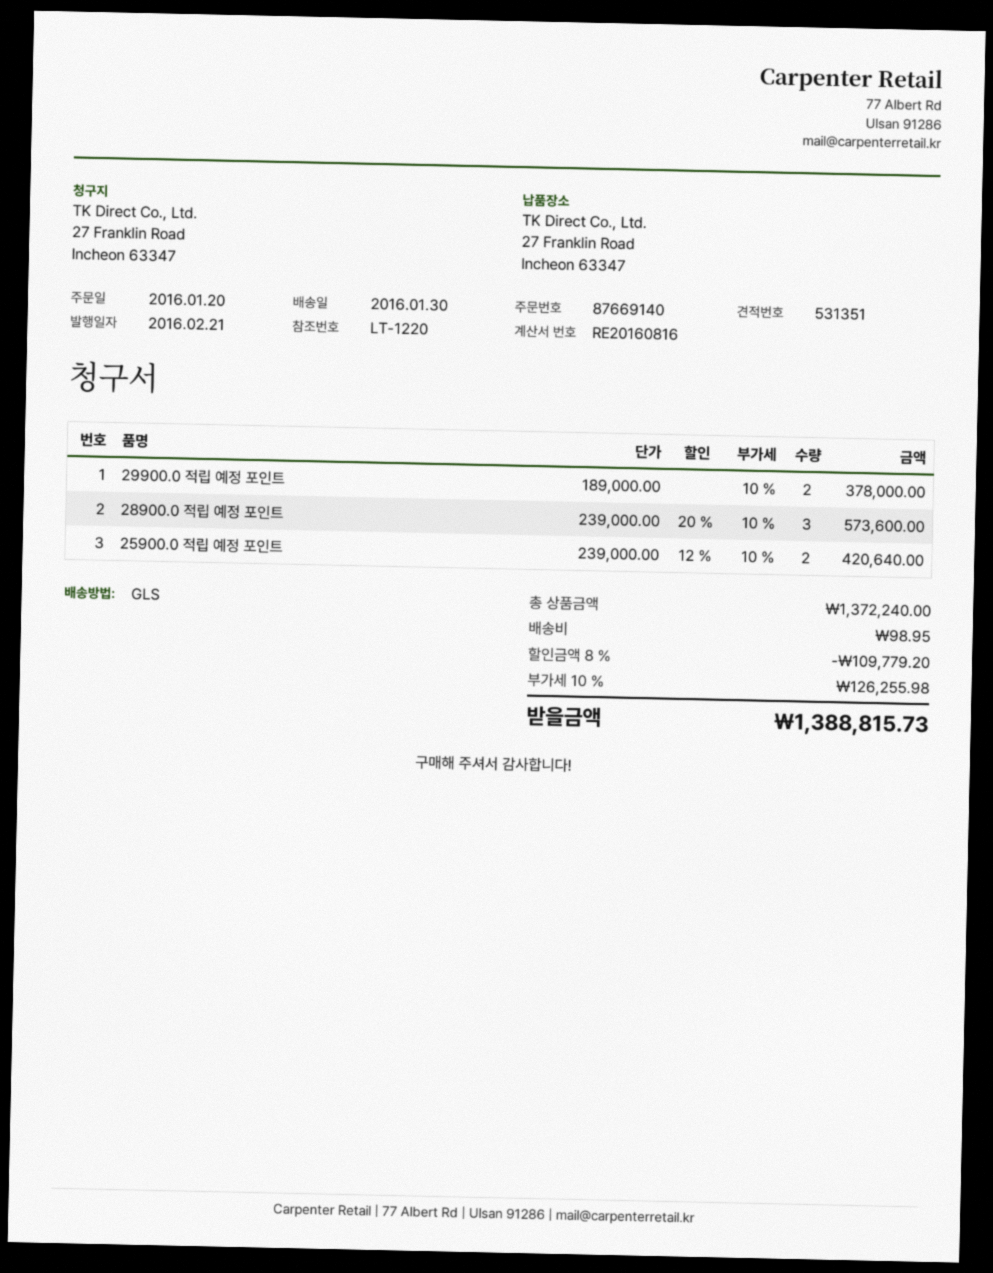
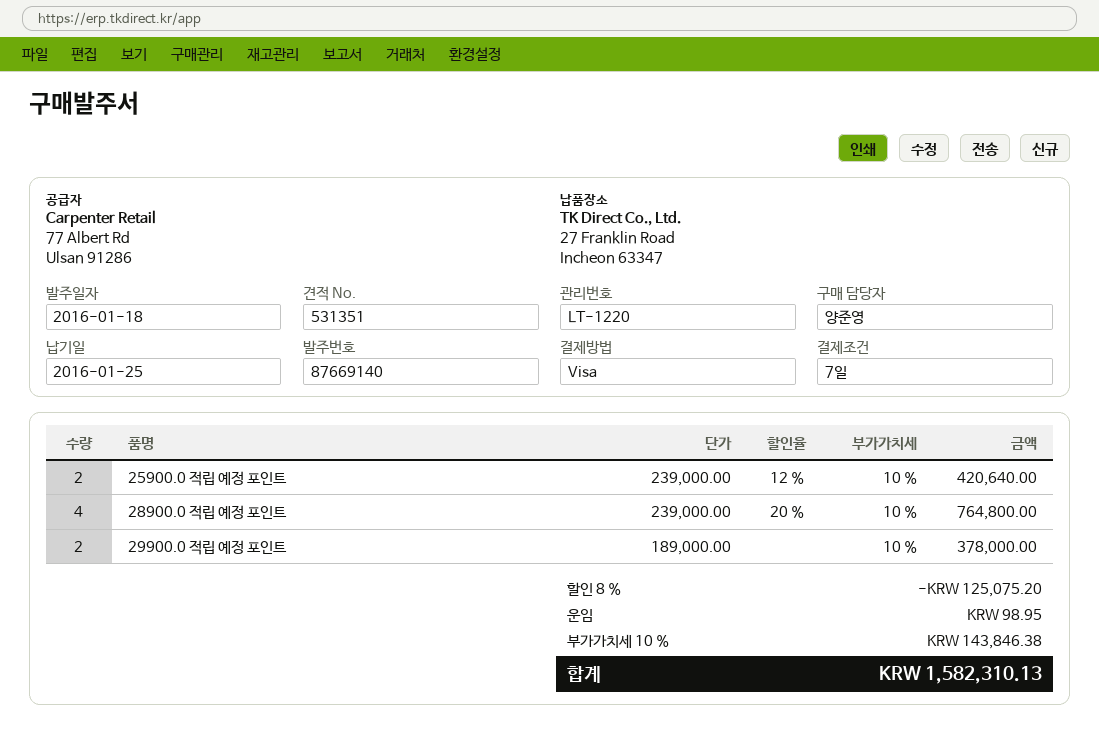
order date: 2016-01-20 -> 2016-01-18
delivery date: 2016-01-30 -> 2016-01-25
28900.0 적립 예정 포인트: 3 x 239000.00 - 20% = 573600.00 -> 4 x 239000.00 - 20% = 764800.00
discount: 8% = 109779.20 -> 8% = 125075.20
tax: 10% = 126255.98 -> 10% = 143846.38
total: 1388815.73 -> 1582310.13

